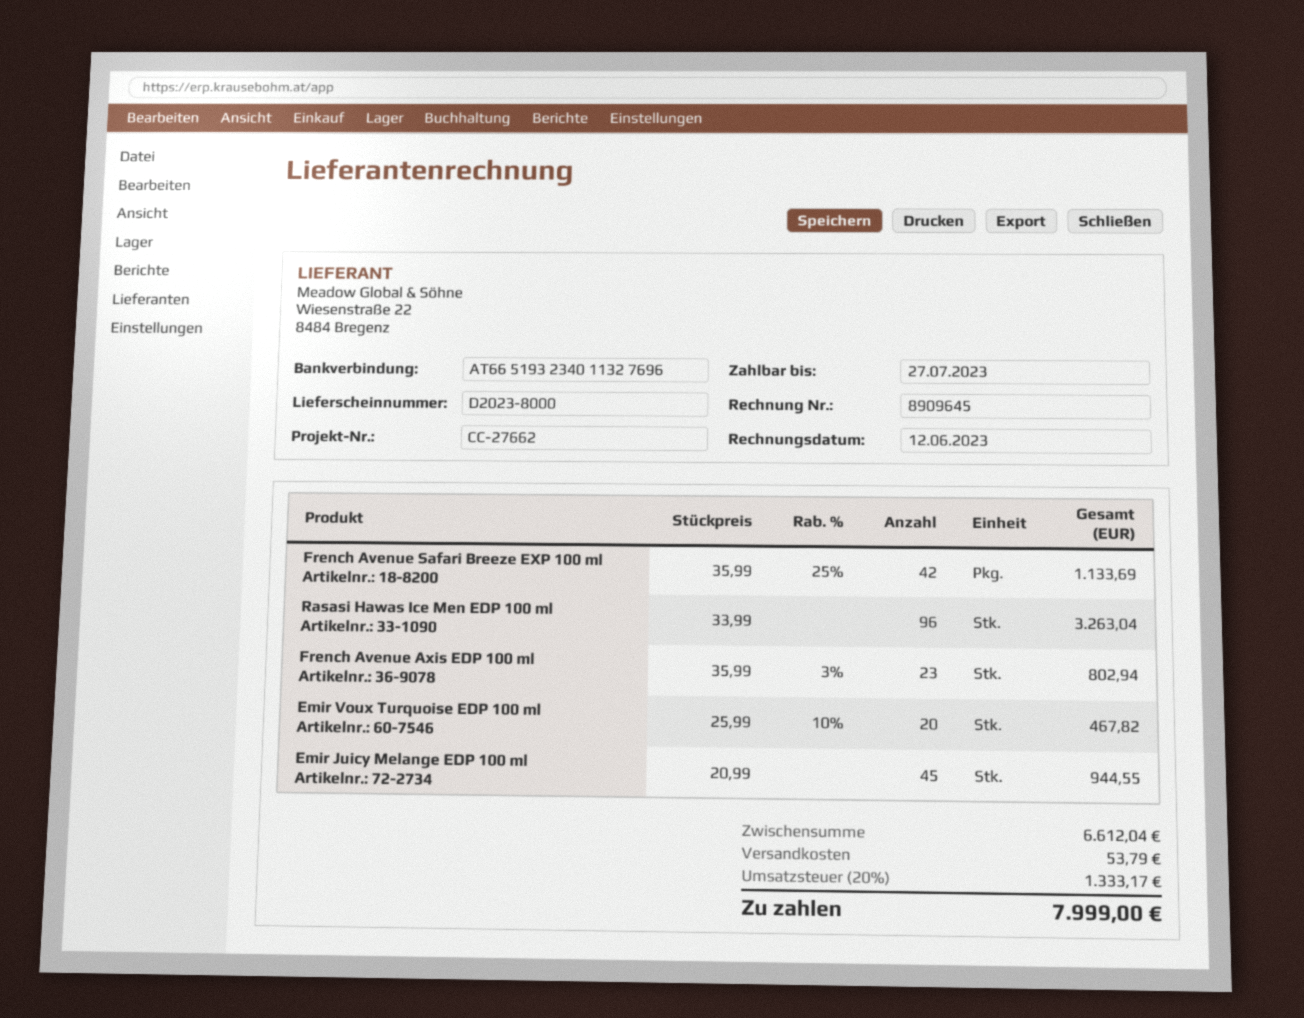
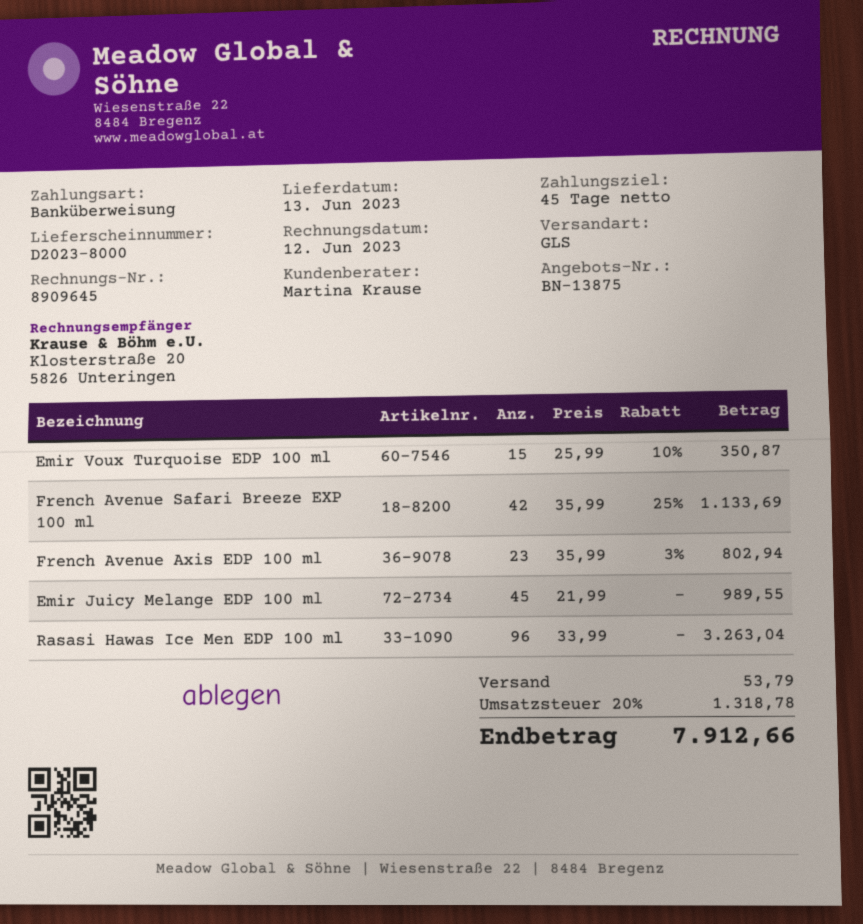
Emir Voux Turquoise EDP 100 ml: 20 x 25.99 - 10% = 467.82 -> 15 x 25.99 - 10% = 350.87
Emir Juicy Melange EDP 100 ml: 45 x 20.99 = 944.55 -> 45 x 21.99 = 989.55
tax: 20% = 1333.17 -> 20% = 1318.78
total: 7999.00 -> 7912.66

